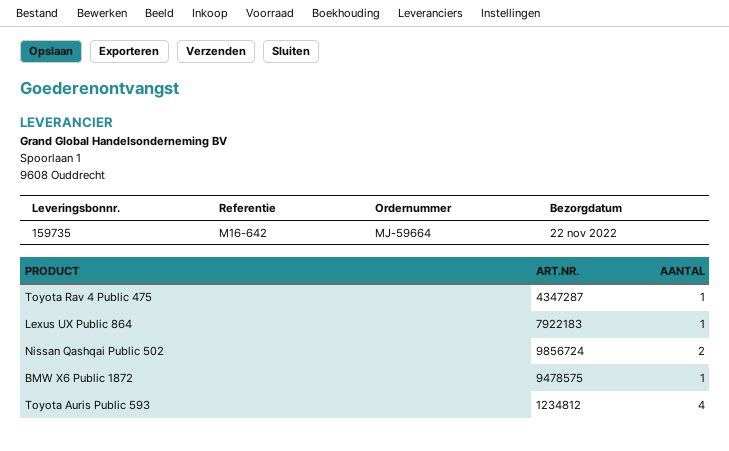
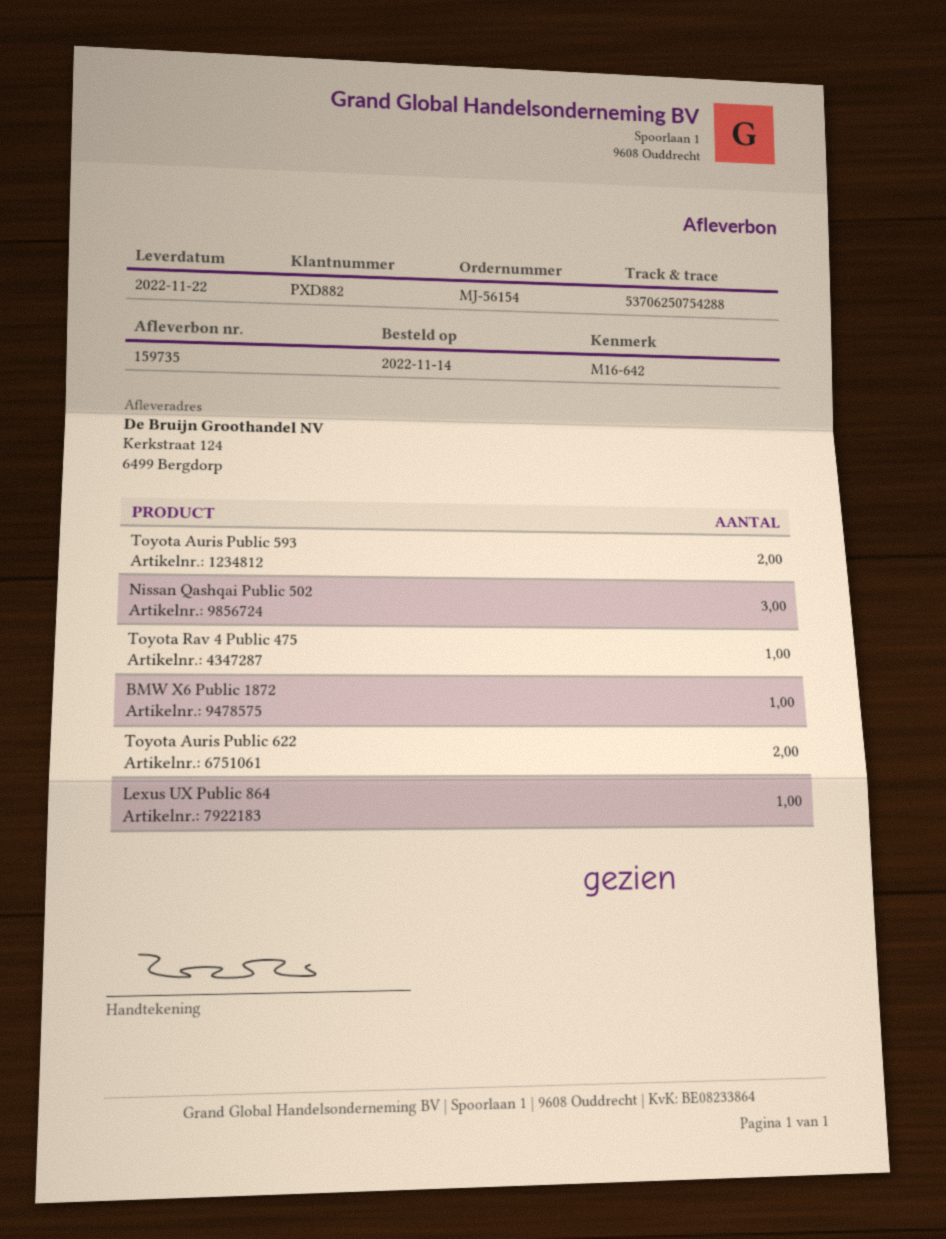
order number: MJ-59664 -> MJ-56154
Nissan Qashqai Public 502: 2 -> 3
Toyota Auris Public 593: 4 -> 2
Toyota Auris Public 622: none -> 2

